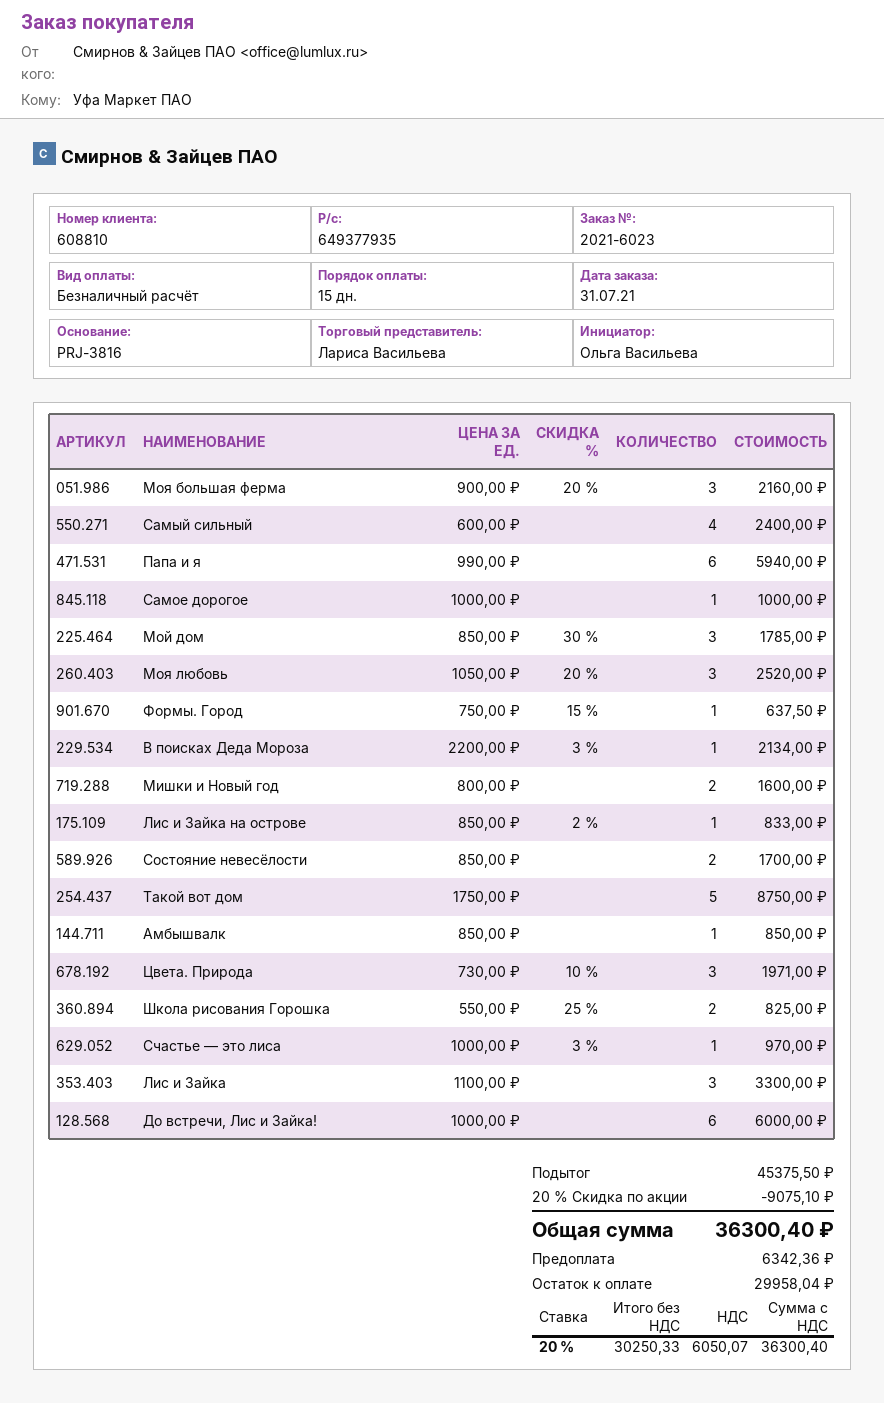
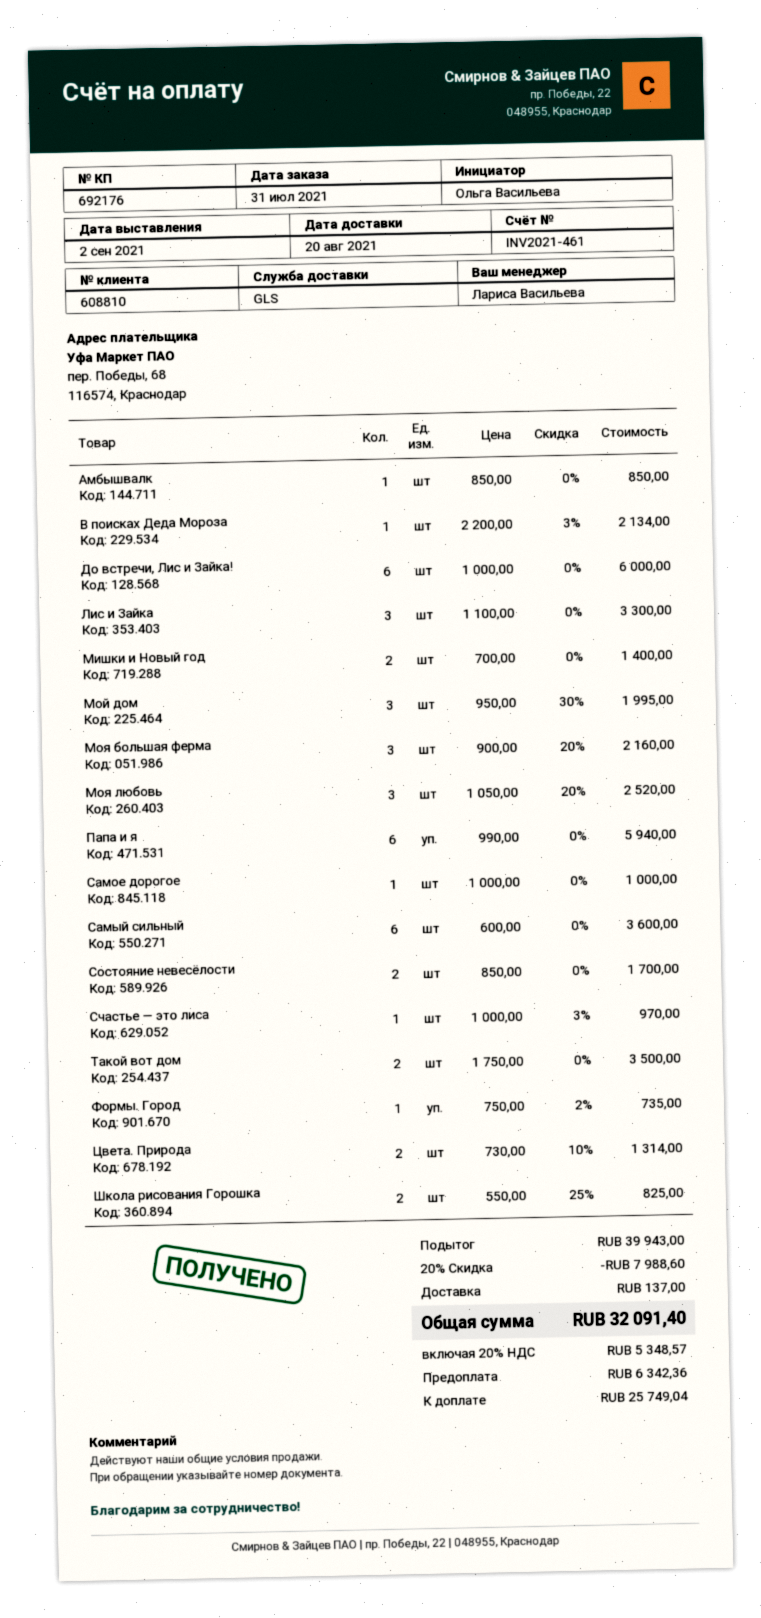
Самый сильный: 4 x 600.00 = 2400.00 -> 6 x 600.00 = 3600.00
Мой дом: 3 x 850.00 - 30% = 1785.00 -> 3 x 950.00 - 30% = 1995.00
Формы. Город: 1 x 750.00 - 15% = 637.50 -> 1 x 750.00 - 2% = 735.00
Мишки и Новый год: 2 x 800.00 = 1600.00 -> 2 x 700.00 = 1400.00
Лис и Зайка на острове: 1 x 850.00 - 2% = 833.00 -> none
Такой вот дом: 5 x 1750.00 = 8750.00 -> 2 x 1750.00 = 3500.00
Цвета. Природа: 3 x 730.00 - 10% = 1971.00 -> 2 x 730.00 - 10% = 1314.00
subtotal: 45375.50 -> 39943.00
discount: 20% = 9075.10 -> 20% = 7988.60
shipping: none -> 137.00
tax: 20% = 6050.07 -> 20% = 5348.57
total: 36300.40 -> 32091.40
balance: 29958.04 -> 25749.04

